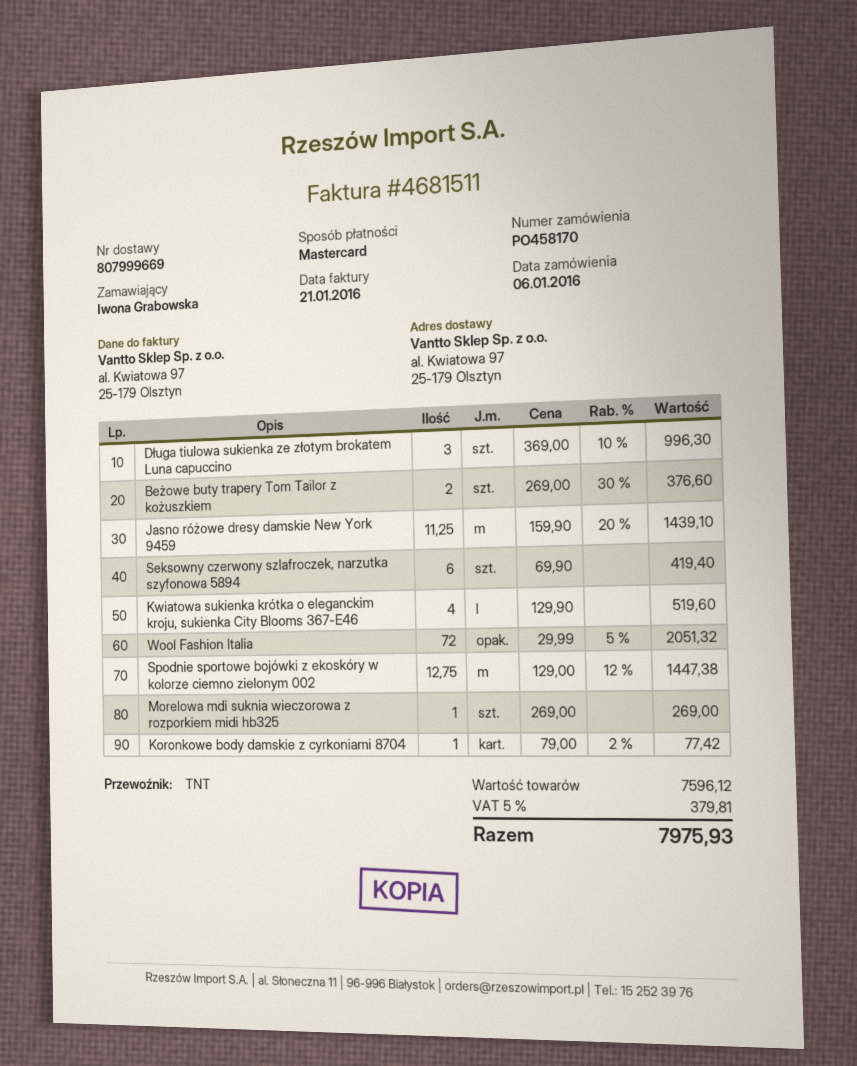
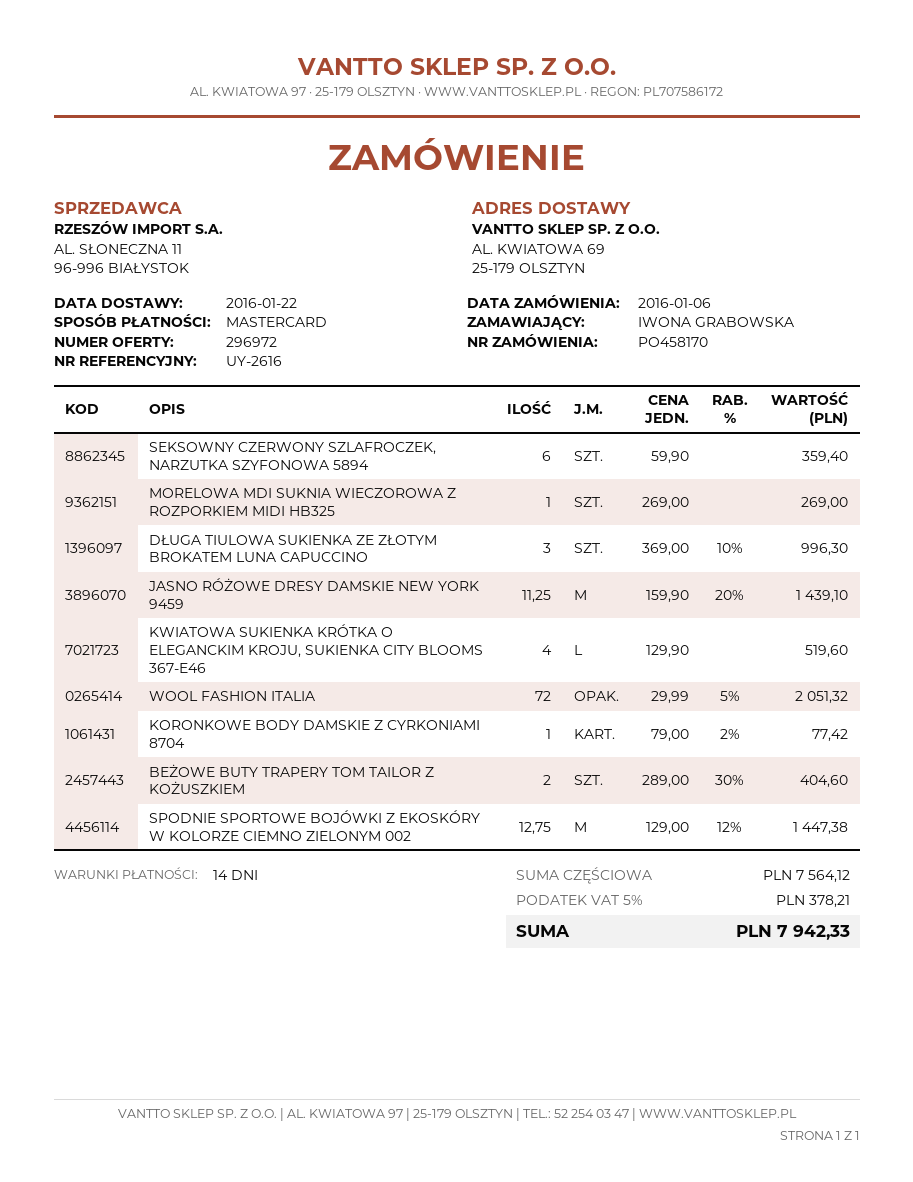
ship to: al. Kwiatowa 97, 25-179 Olsztyn -> AL. KWIATOWA 69, 25-179 OLSZTYN
Beżowe buty trapery Tom Tailor z kożuszkiem: 2 x 269.00 - 30% = 376.60 -> 2 x 289.00 - 30% = 404.60
Seksowny czerwony szlafroczek, narzutka szyfonowa 5894: 6 x 69.90 = 419.40 -> 6 x 59.90 = 359.40
subtotal: 7596.12 -> 7564.12
tax: 5% = 379.81 -> 5% = 378.21
total: 7975.93 -> 7942.33

